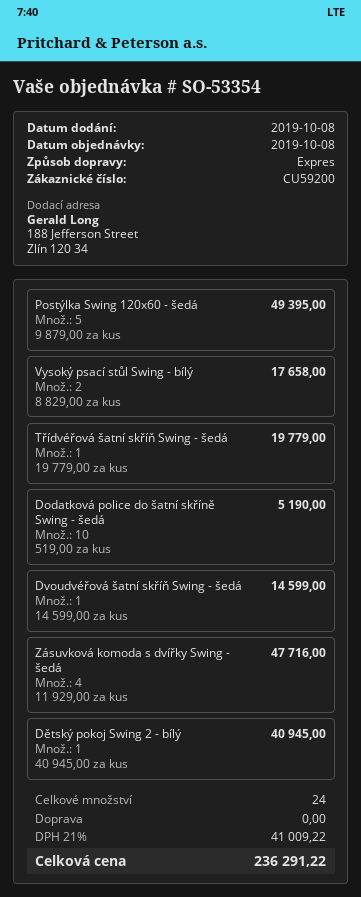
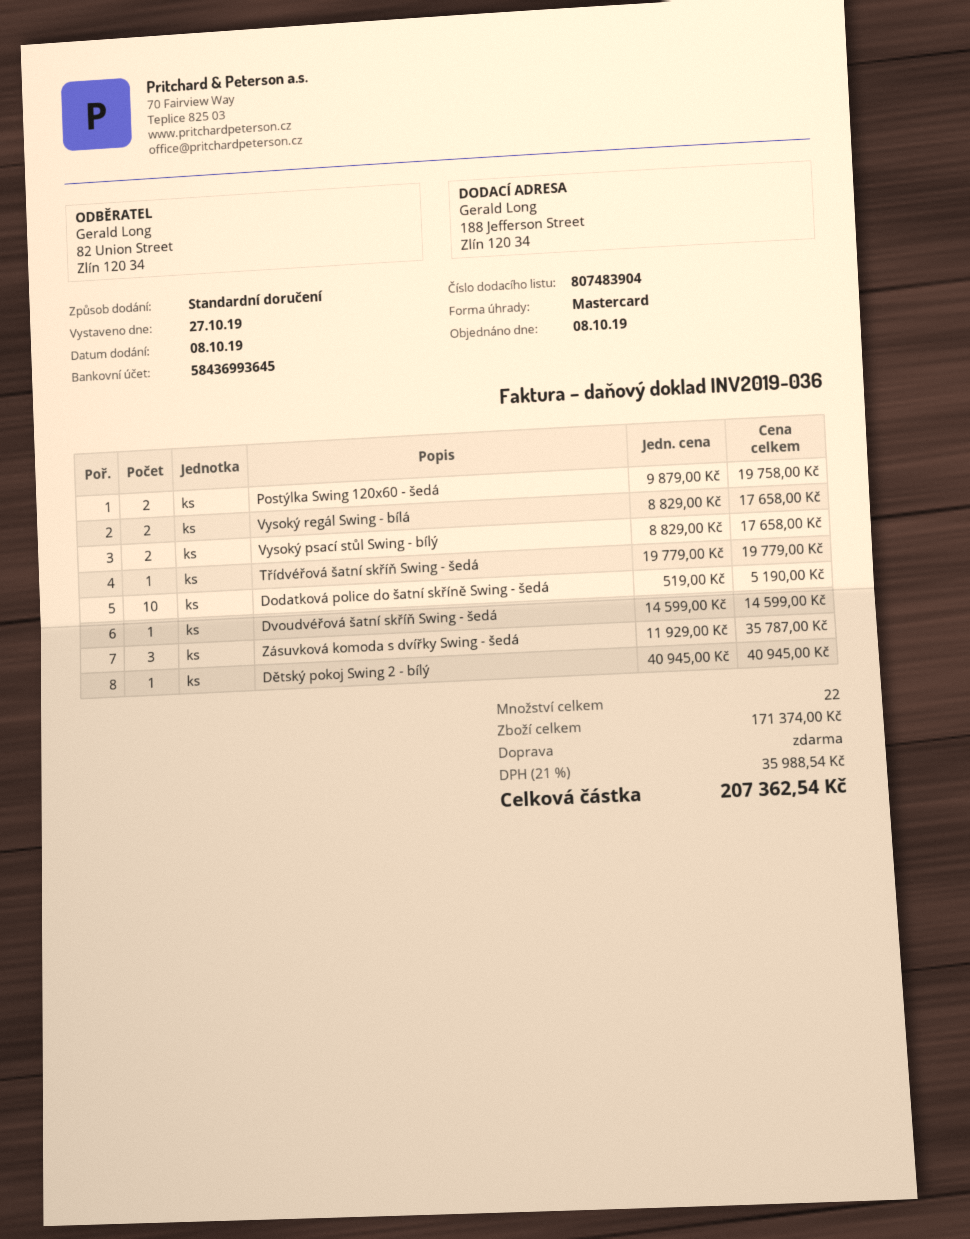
shipping method: express -> standard
Postýlka Swing 120x60 - šedá: 5 x 9879.00 = 49395.00 -> 2 x 9879.00 = 19758.00
Zásuvková komoda s dvířky Swing - šedá: 4 x 11929.00 = 47716.00 -> 3 x 11929.00 = 35787.00
Vysoký regál Swing - bílá: none -> 2 x 8829.00 = 17658.00
total quantity: 24 -> 22
tax: 21% = 41009.22 -> 21% = 35988.54
total: 236291.22 -> 207362.54

